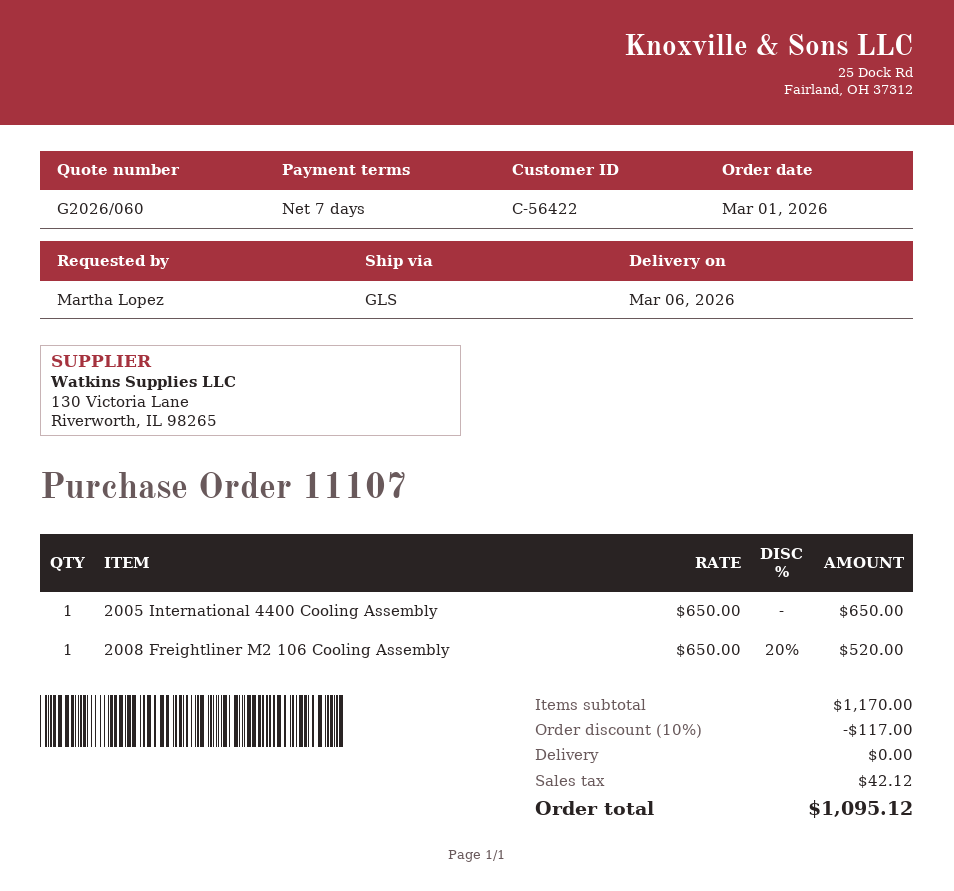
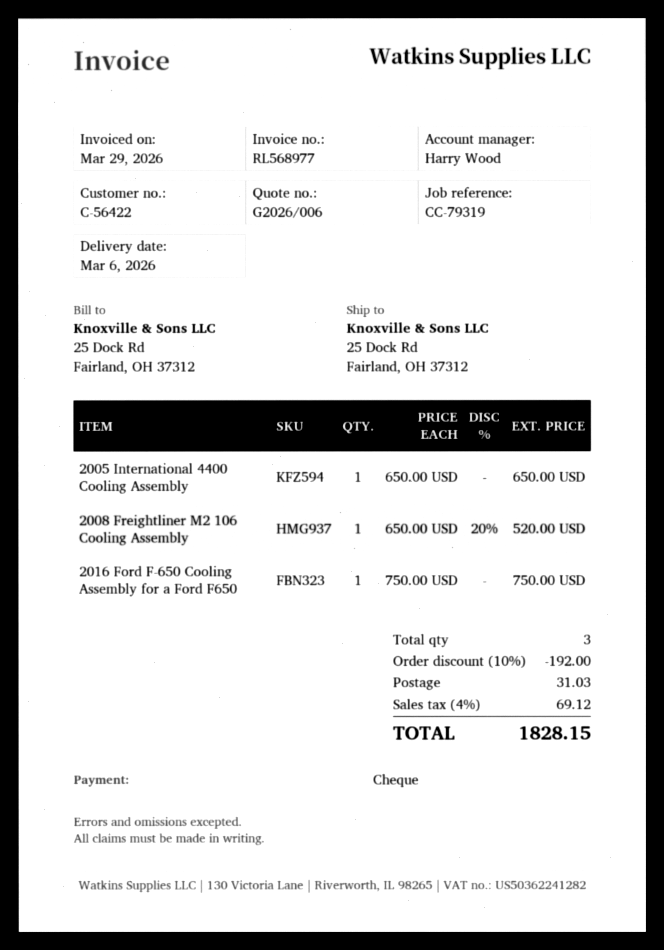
quote number: G2026/060 -> G2026/006
2016 Ford F-650 Cooling Assembly for a Ford F650: none -> 1 x 750.00 = 750.00
discount: 10% = 117.00 -> 10% = 192.00
shipping: 0.00 -> 31.03
tax: 42.12 -> 69.12
total: 1095.12 -> 1828.15

